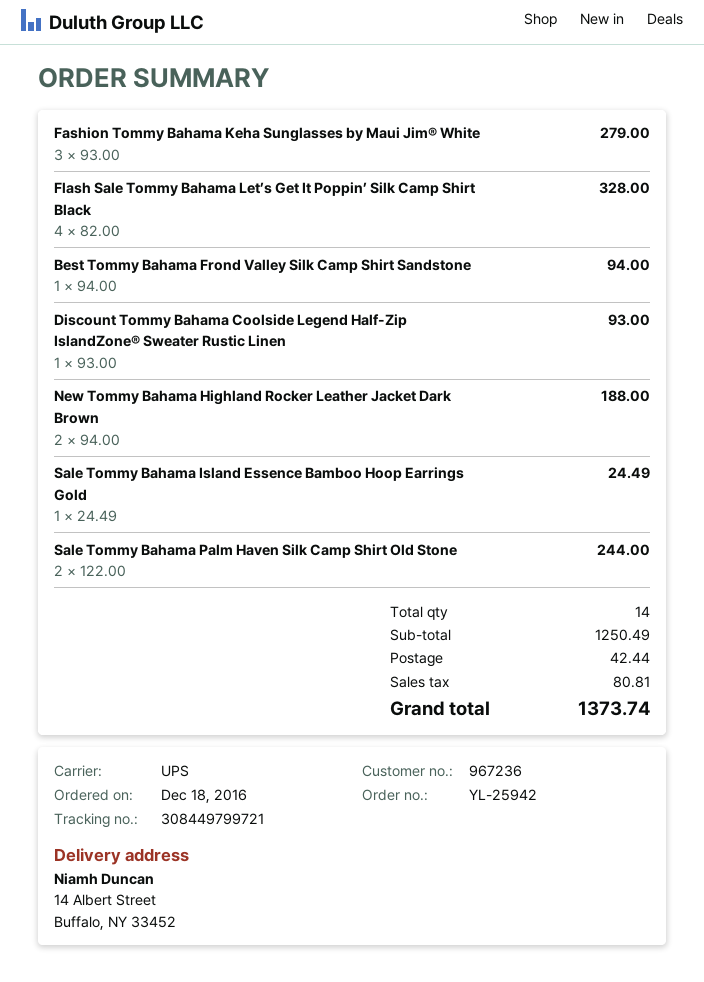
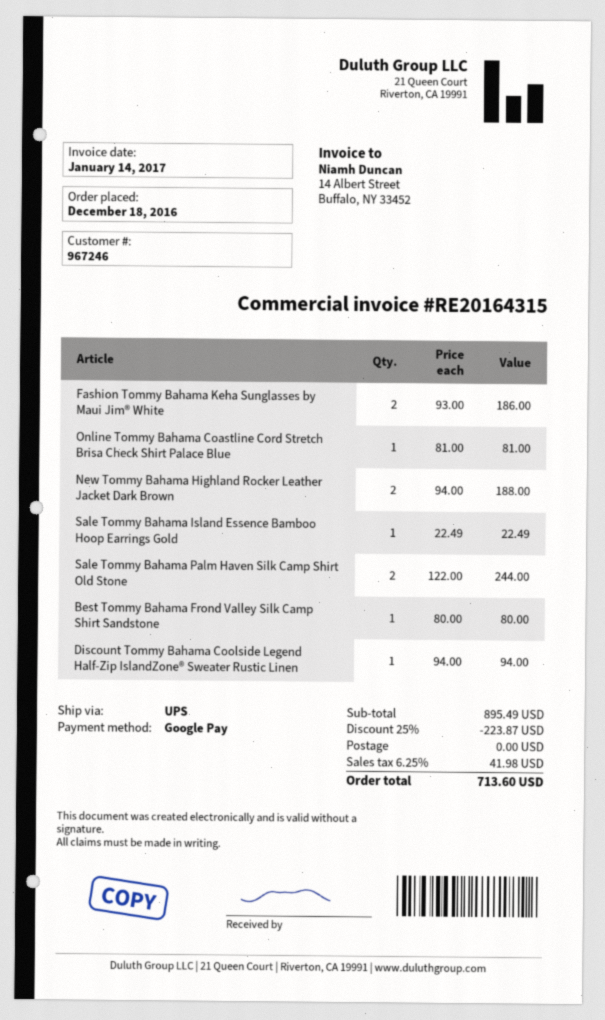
customer number: 967236 -> 967246
Fashion Tommy Bahama Keha Sunglasses by Maui Jim® White: 3 x 93.00 = 279.00 -> 2 x 93.00 = 186.00
Flash Sale Tommy Bahama Let’s Get It Poppin’ Silk Camp Shirt Black: 4 x 82.00 = 328.00 -> none
Best Tommy Bahama Frond Valley Silk Camp Shirt Sandstone: 1 x 94.00 = 94.00 -> 1 x 80.00 = 80.00
Discount Tommy Bahama Coolside Legend Half-Zip IslandZone® Sweater Rustic Linen: 1 x 93.00 = 93.00 -> 1 x 94.00 = 94.00
Sale Tommy Bahama Island Essence Bamboo Hoop Earrings Gold: 1 x 24.49 = 24.49 -> 1 x 22.49 = 22.49
Online Tommy Bahama Coastline Cord Stretch Brisa Check Shirt Palace Blue: none -> 1 x 81.00 = 81.00
subtotal: 1250.49 -> 895.49
discount: none -> 25% = 223.87
shipping: 42.44 -> 0.00
tax: 80.81 -> 41.98
total: 1373.74 -> 713.60

